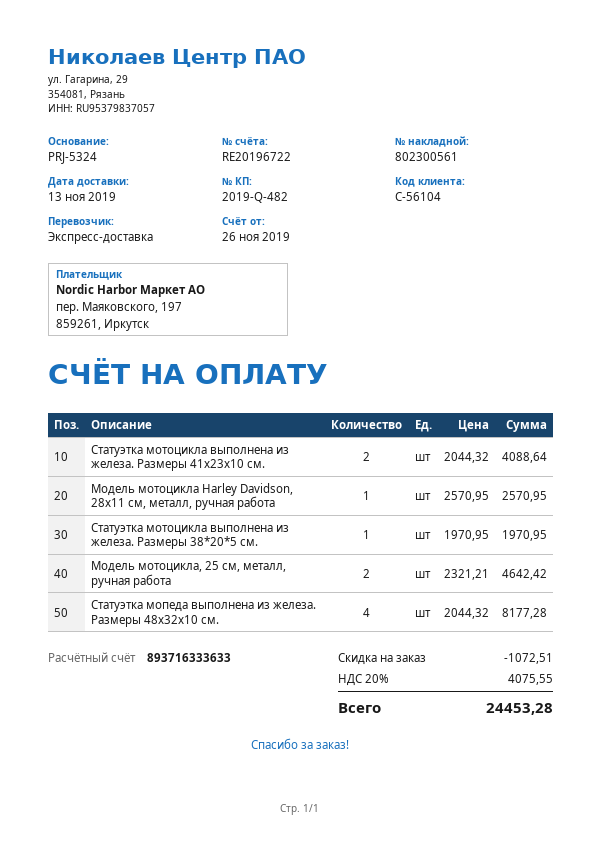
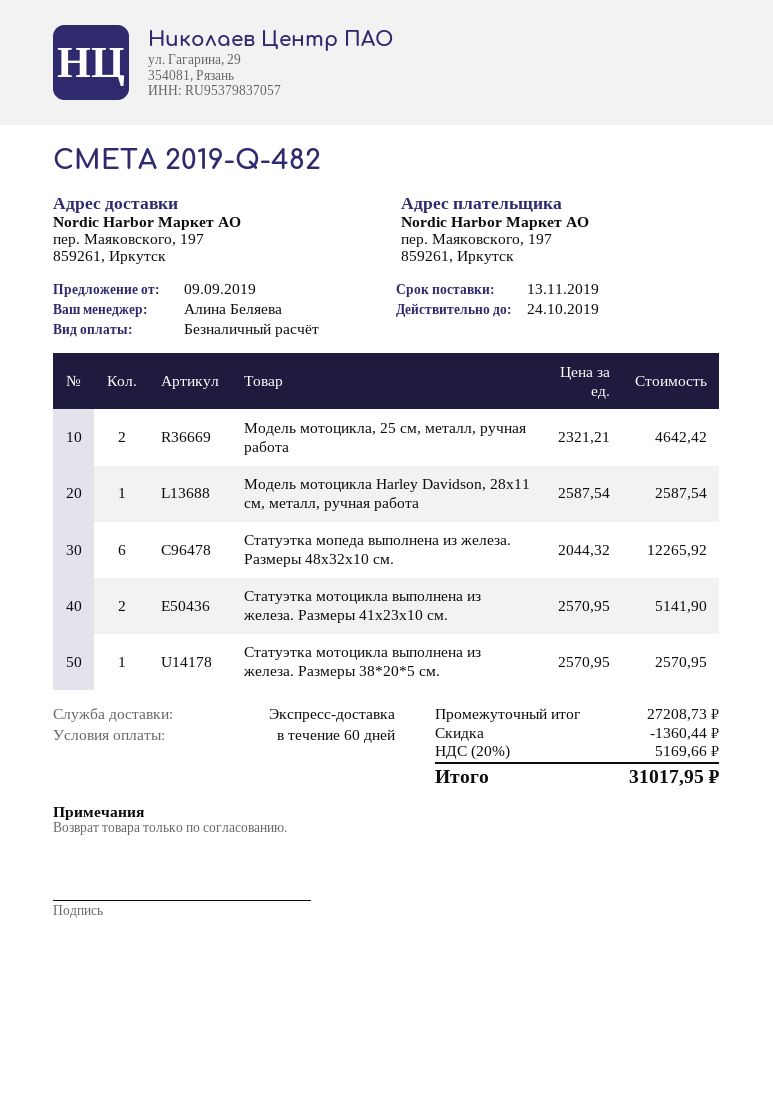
Статуэтка мотоцикла выполнена из железа. Размеры 41х23х10 см.: 2 x 2044.32 = 4088.64 -> 2 x 2570.95 = 5141.90
Модель мотоцикла Harley Davidson, 28х11 см, металл, ручная работа: 1 x 2570.95 = 2570.95 -> 1 x 2587.54 = 2587.54
Статуэтка мотоцикла выполнена из железа. Размеры 38*20*5 см.: 1 x 1970.95 = 1970.95 -> 1 x 2570.95 = 2570.95
Статуэтка мопеда выполнена из железа. Размеры 48х32х10 см.: 4 x 2044.32 = 8177.28 -> 6 x 2044.32 = 12265.92
discount: 1072.51 -> 1360.44
tax: 20% = 4075.55 -> 20% = 5169.66
total: 24453.28 -> 31017.95

